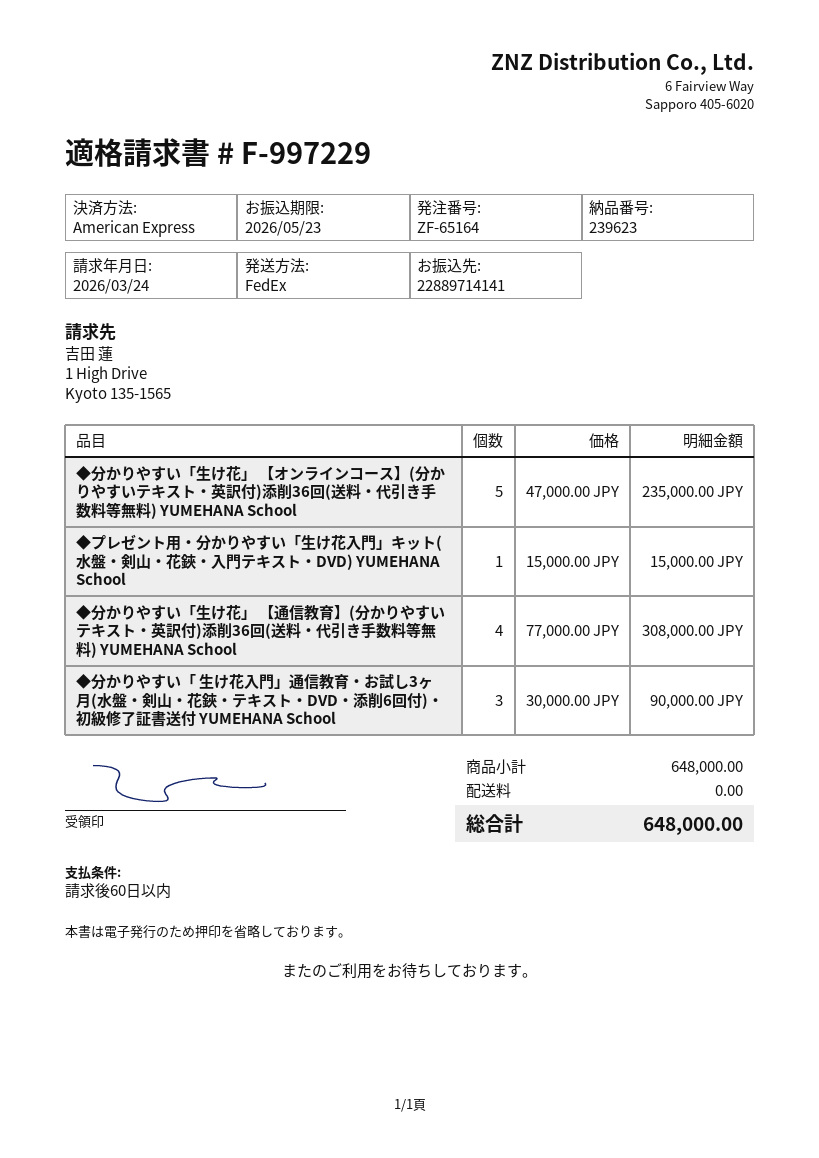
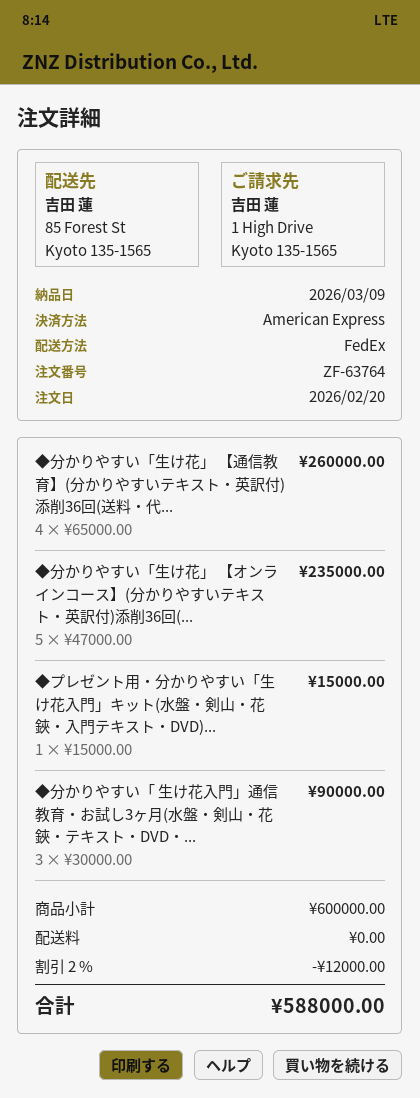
order number: ZF-65164 -> ZF-63764
◆分かりやすい「生け花」 【通信教育】(分かりやすいテキスト・英訳付)添削36回(送料・代引き手数料等無料) YUMEHANA School: 4 x 77000.00 = 308000.00 -> 4 x 65000.00 = 260000.00
subtotal: 648000.00 -> 600000.00
discount: none -> 2% = 12000.00
total: 648000.00 -> 588000.00

